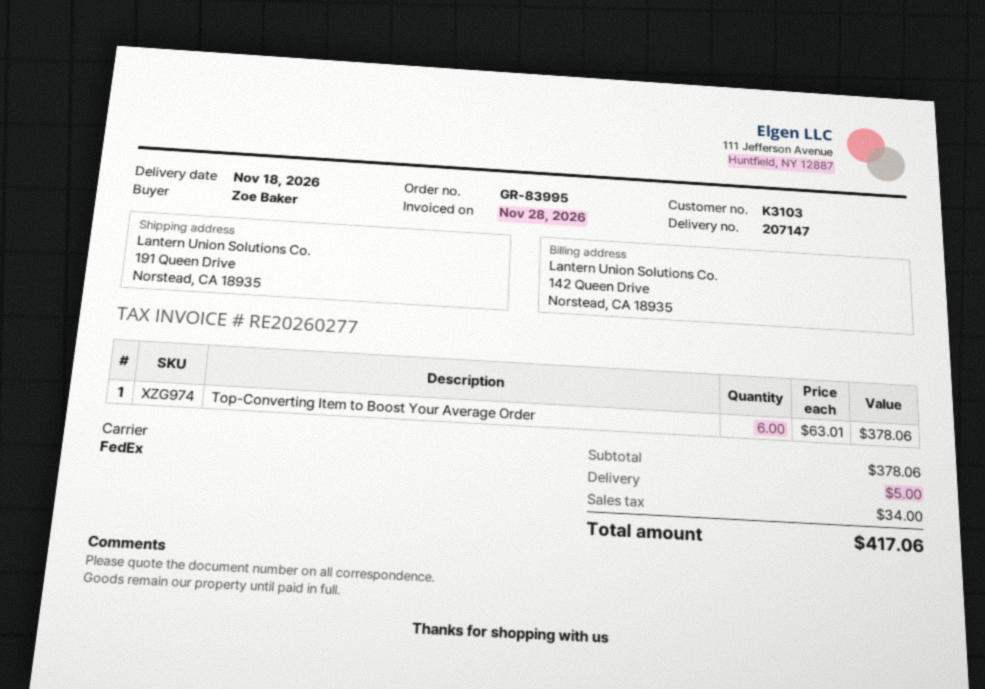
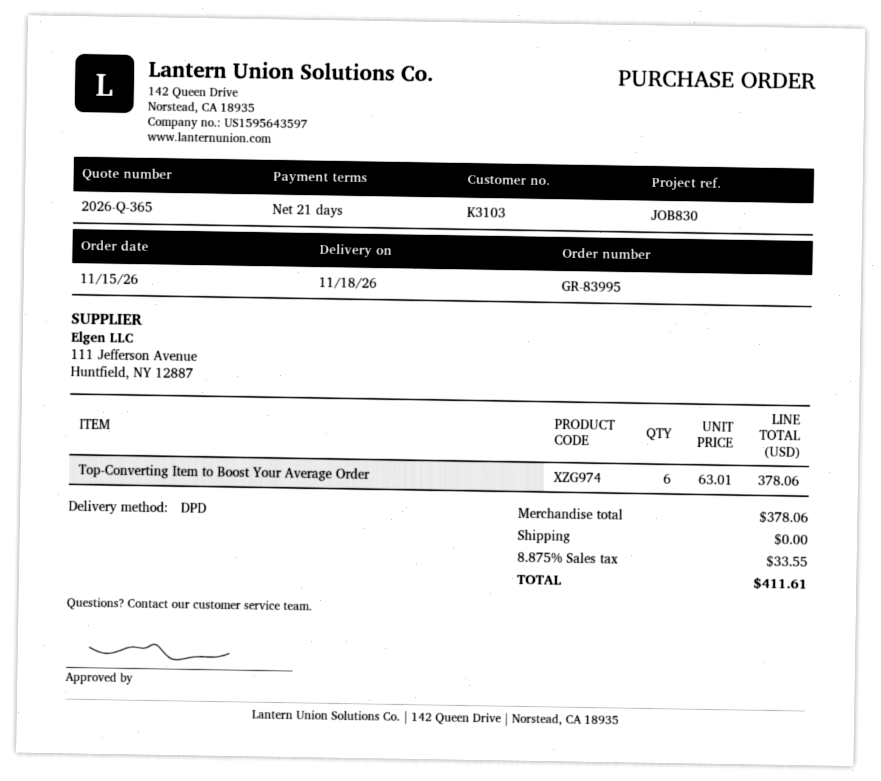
shipping method: FedEx -> DPD
shipping: 5.00 -> 0.00
tax: 34.00 -> 33.55
total: 417.06 -> 411.61

